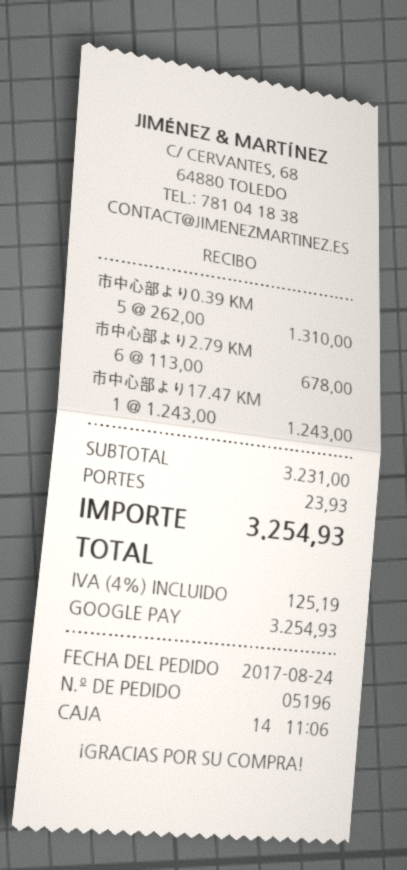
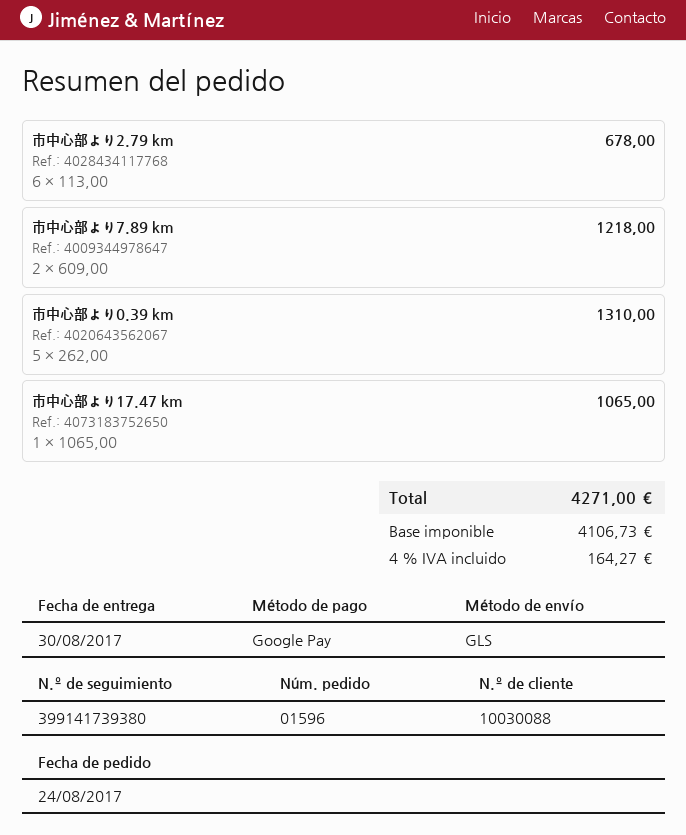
order number: 05196 -> 01596
市中心部より17.47 KM: 1 x 1243.00 = 1243.00 -> 1 x 1065.00 = 1065.00
市中心部より7.89 km: none -> 2 x 609.00 = 1218.00
shipping: 23.93 -> none
tax: 4% = 125.19 -> 4% = 164.27
total: 3254.93 -> 4271.00

